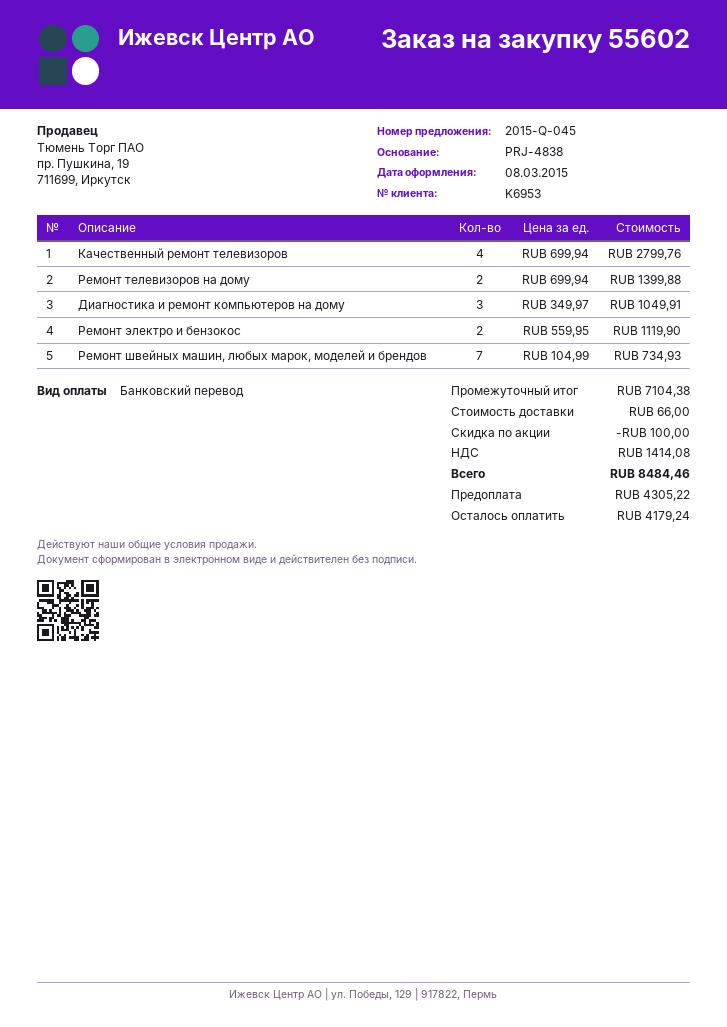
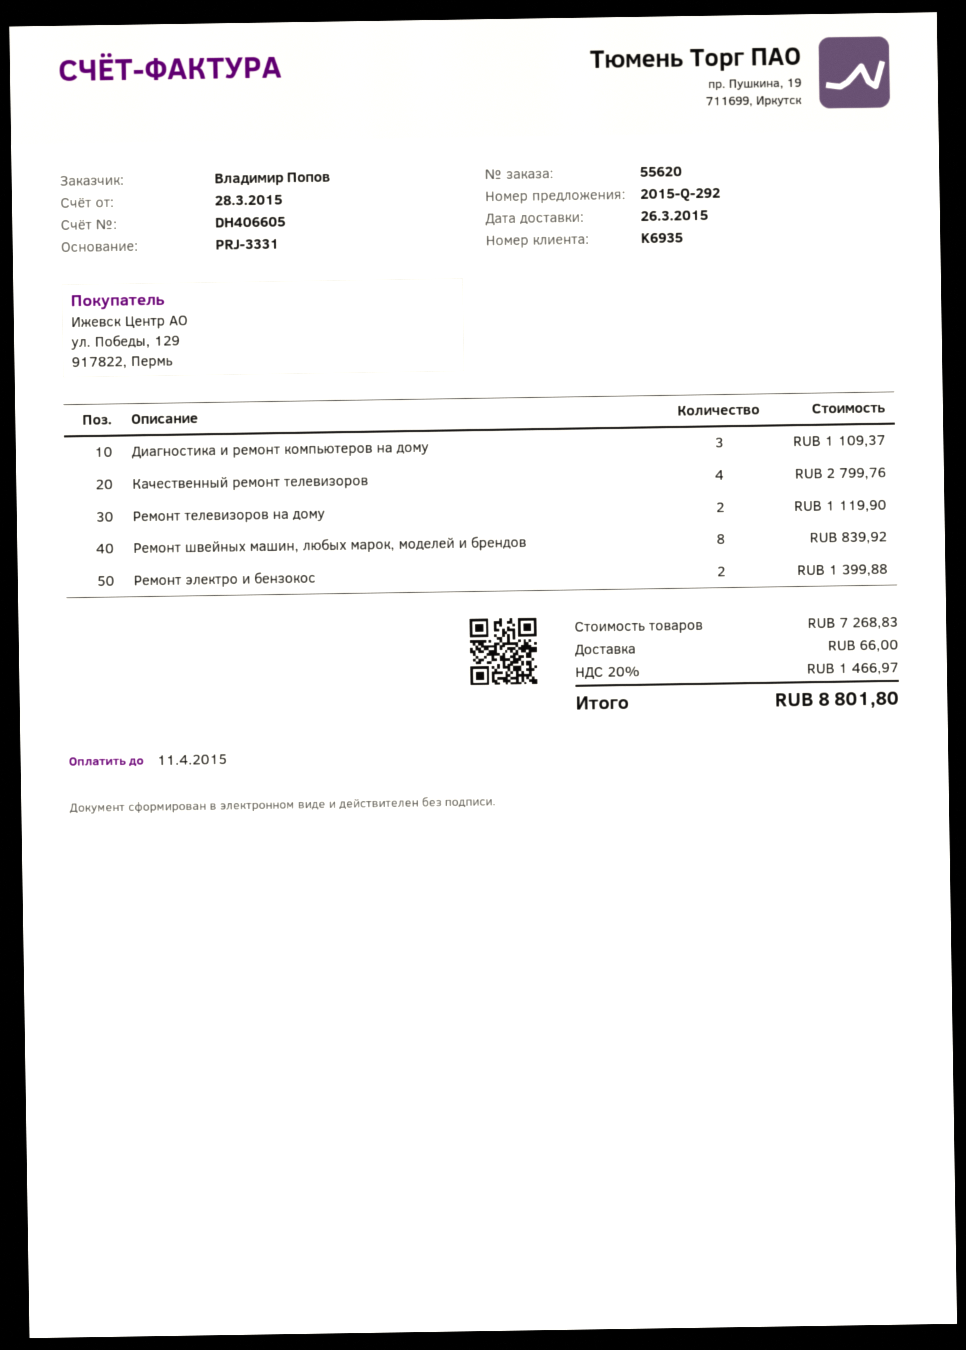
quote number: 2015-Q-045 -> 2015-Q-292
order number: 55602 -> 55620
customer number: K6953 -> K6935
reference: PRJ-4838 -> PRJ-3331
Ремонт телевизоров на дому: 2 for 1399.88 -> 2 for 1119.90
Диагностика и ремонт компьютеров на дому: 3 for 1049.91 -> 3 for 1109.37
Ремонт электро и бензокос: 2 for 1119.90 -> 2 for 1399.88
Ремонт швейных машин, любых марок, моделей и брендов: 7 for 734.93 -> 8 for 839.92
subtotal: 7104.38 -> 7268.83
discount: 100.00 -> none
tax: 1414.08 -> 1466.97
total: 8484.46 -> 8801.80

